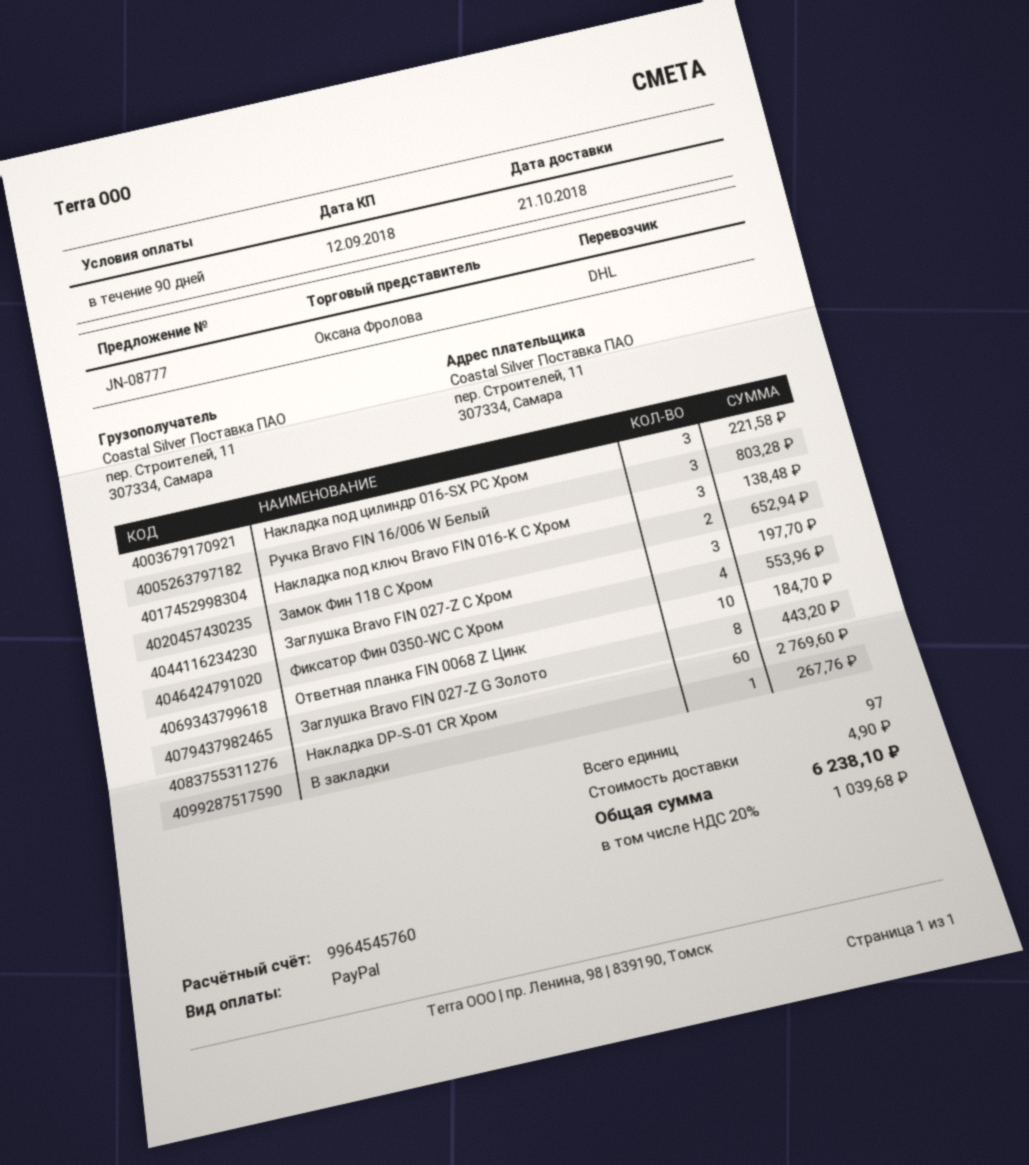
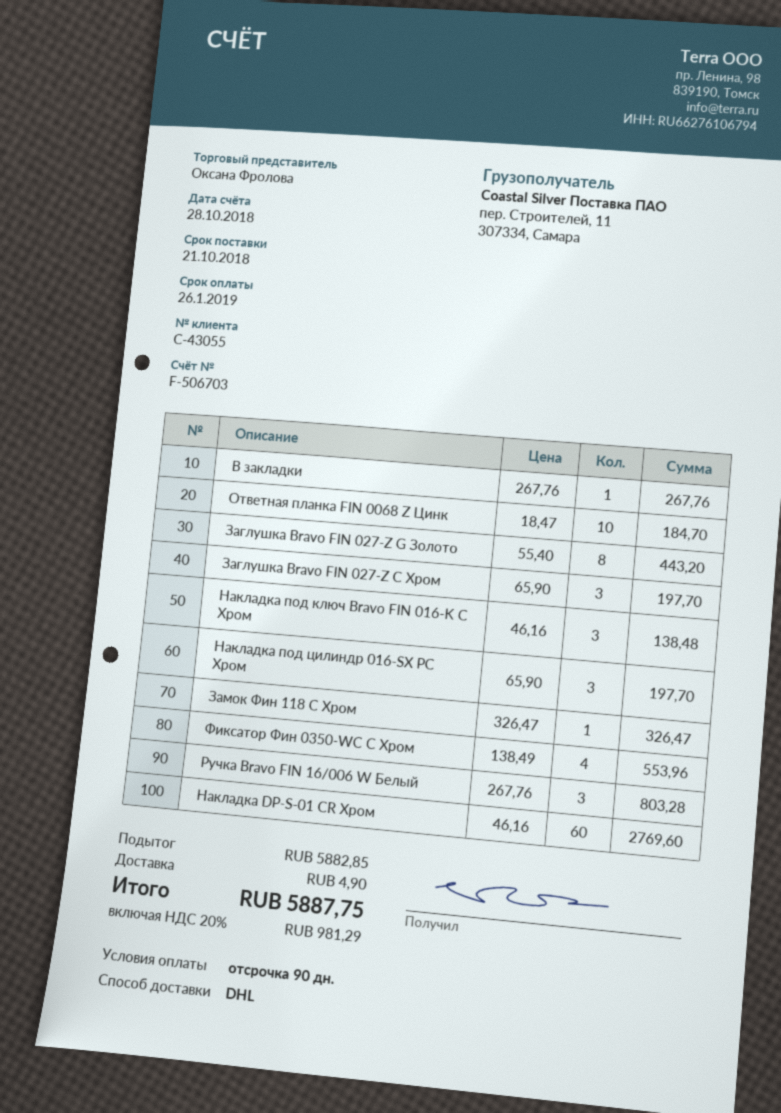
Накладка под цилиндр 016-SX PC Хром: 3 for 221.58 -> 3 for 197.70
Замок Фин 118 C Хром: 2 for 652.94 -> 1 for 326.47
tax: 20% = 1039.68 -> 20% = 981.29
total: 6238.10 -> 5887.75

